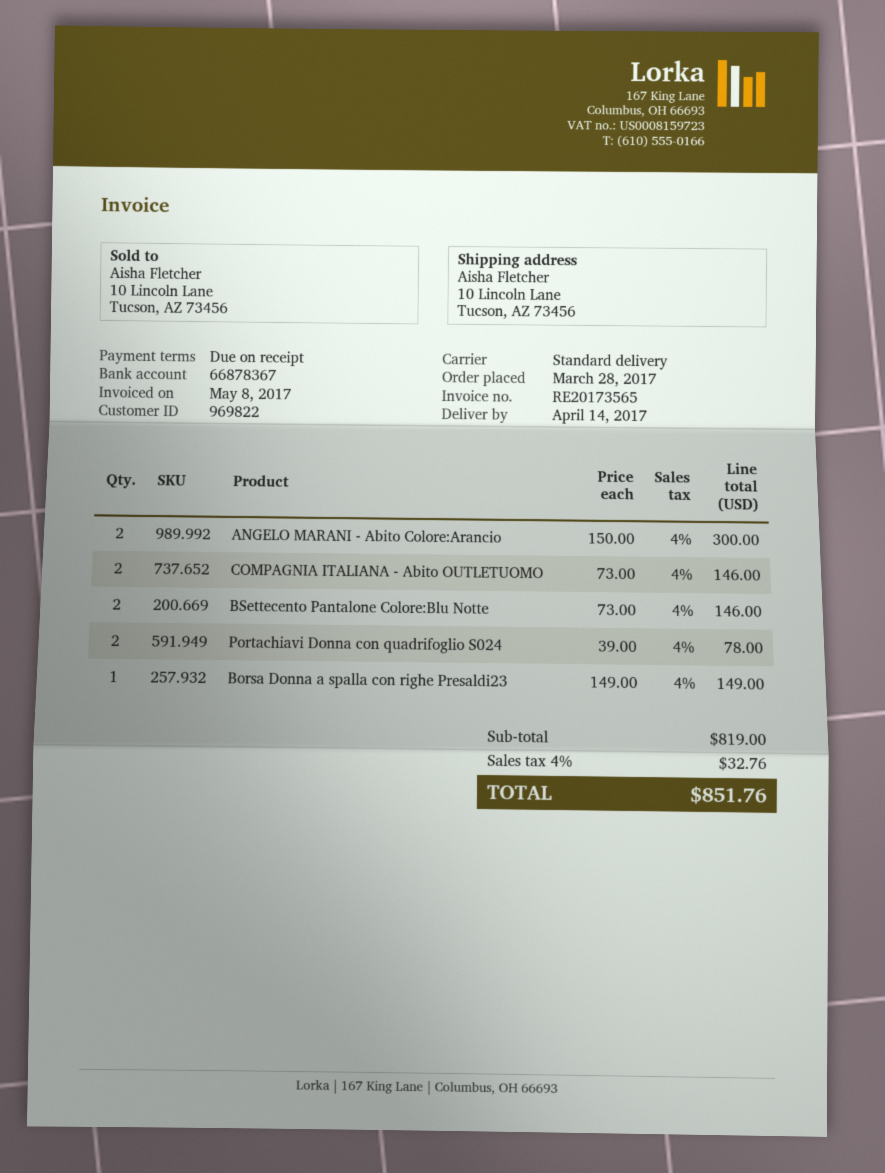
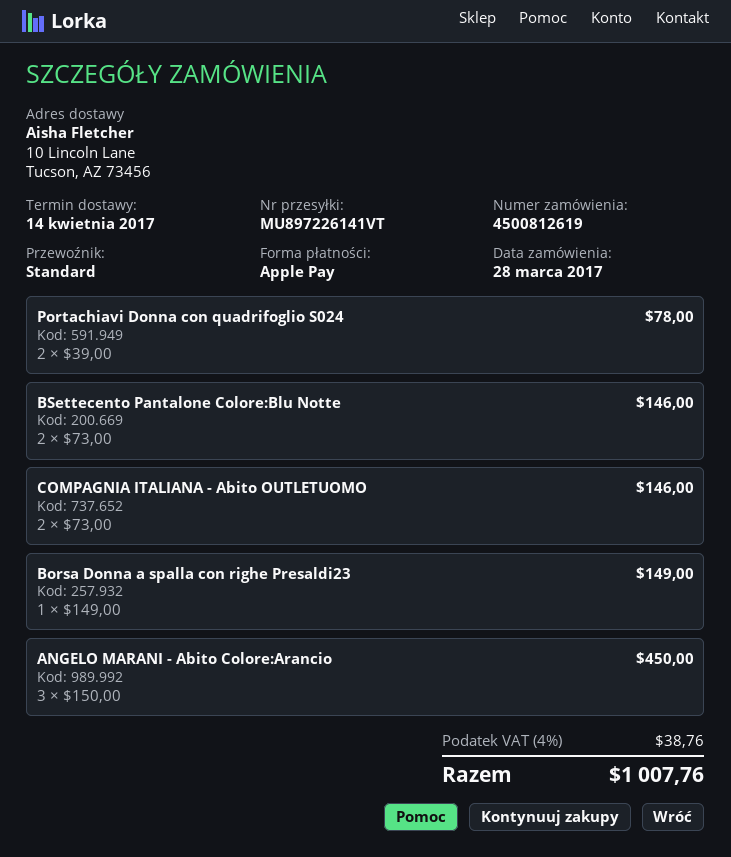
ANGELO MARANI - Abito Colore:Arancio: 2 x 150.00 = 300.00 -> 3 x 150.00 = 450.00
tax: 4% = 32.76 -> 4% = 38.76
total: 851.76 -> 1007.76

